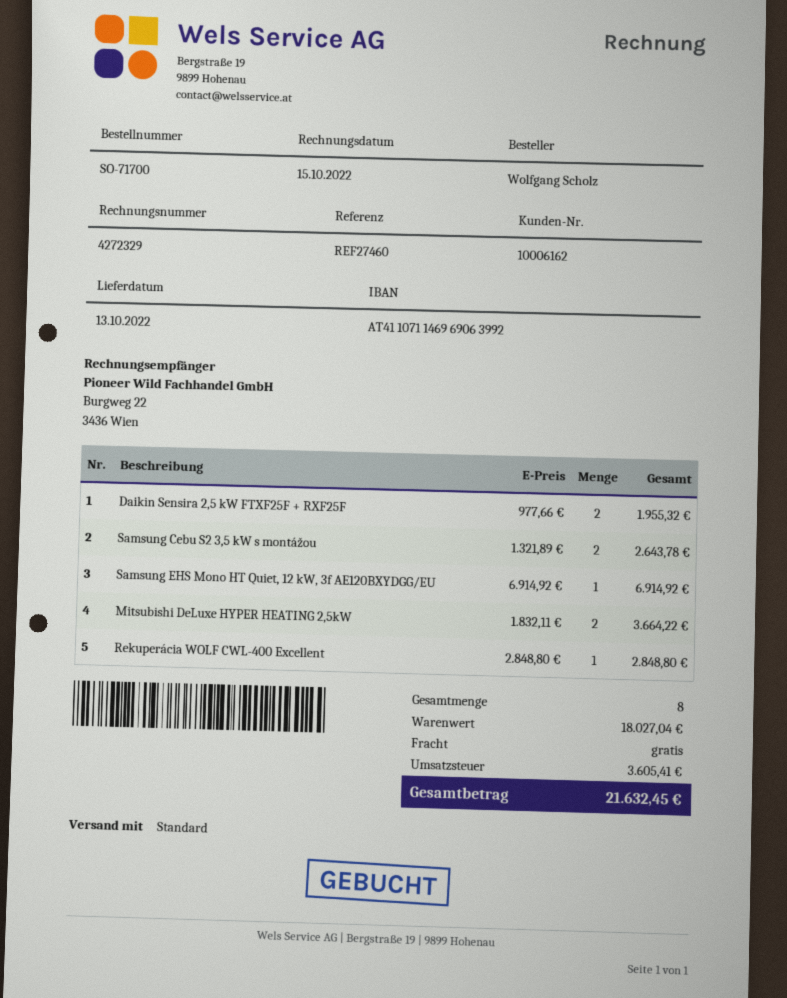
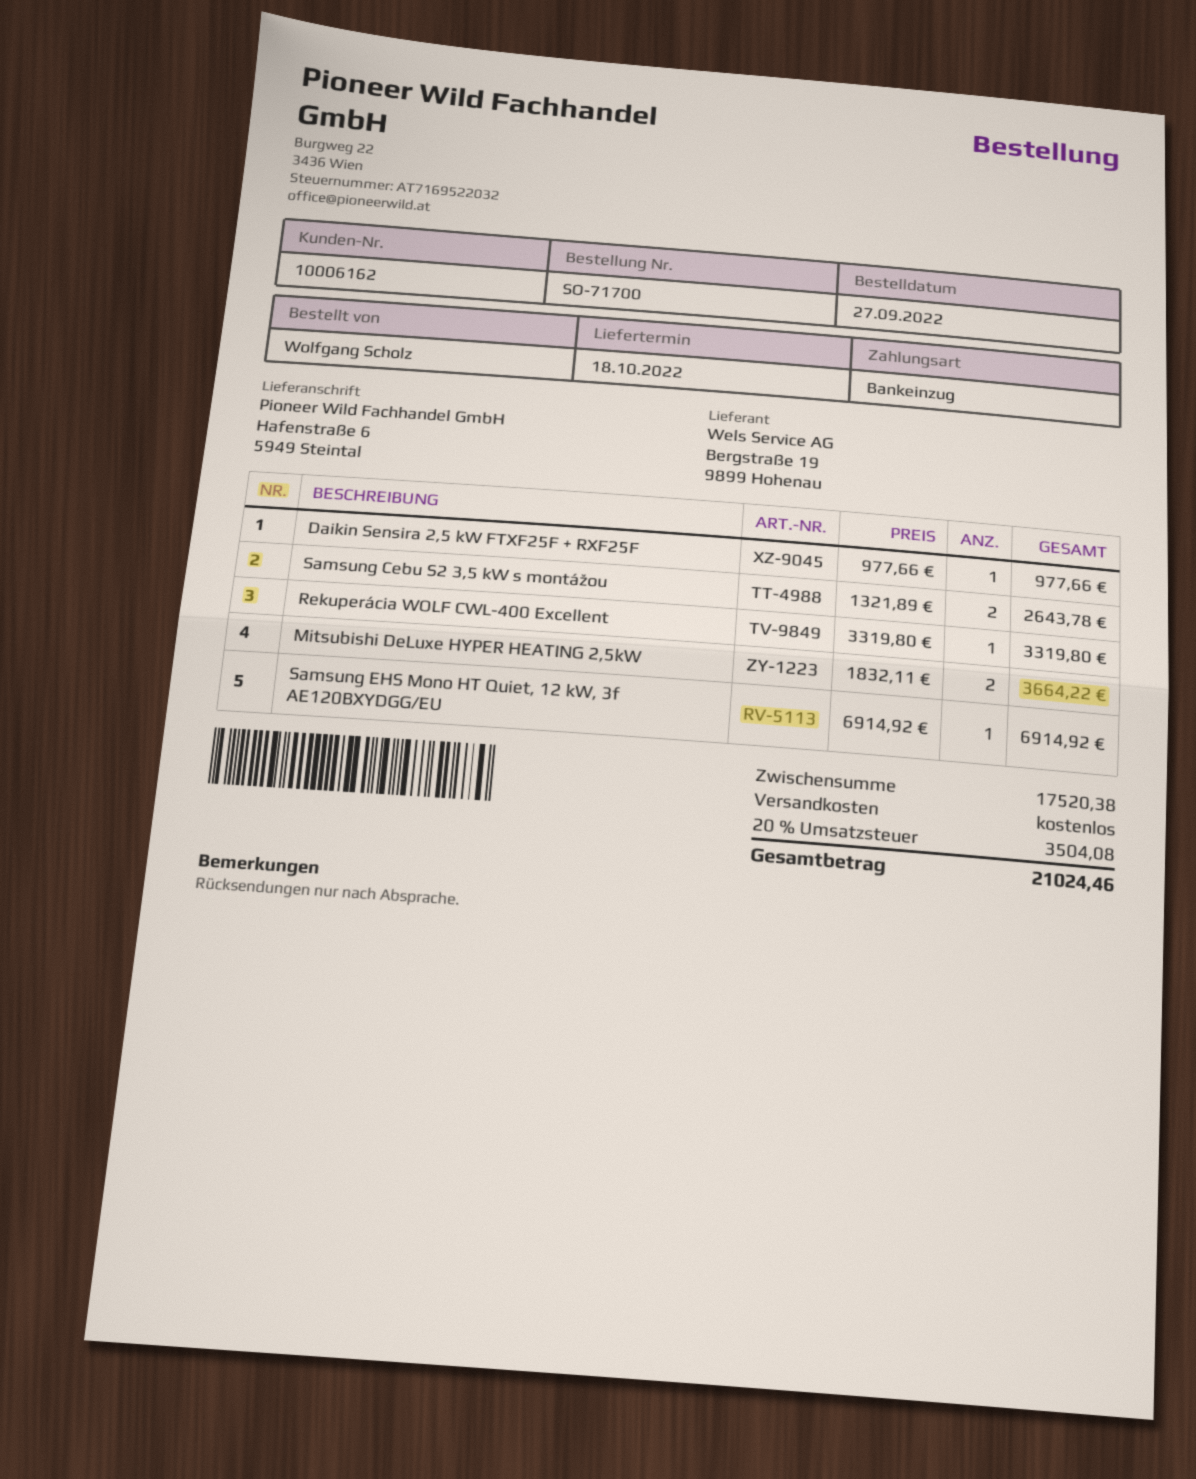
delivery date: 2022-10-13 -> 2022-10-18
Daikin Sensira 2,5 kW FTXF25F + RXF25F: 2 x 977.66 = 1955.32 -> 1 x 977.66 = 977.66
Rekuperácia WOLF CWL-400 Excellent: 1 x 2848.80 = 2848.80 -> 1 x 3319.80 = 3319.80
subtotal: 18027.04 -> 17520.38
tax: 3605.41 -> 3504.08
total: 21632.45 -> 21024.46

